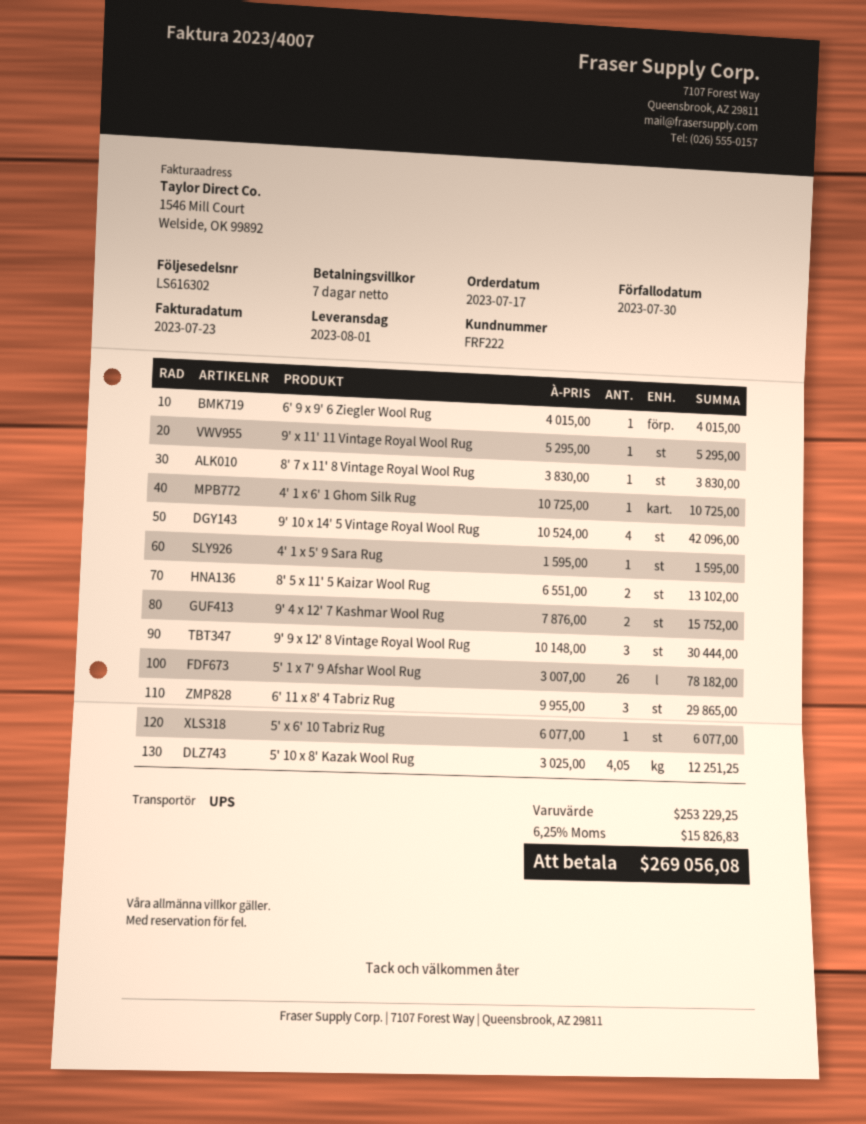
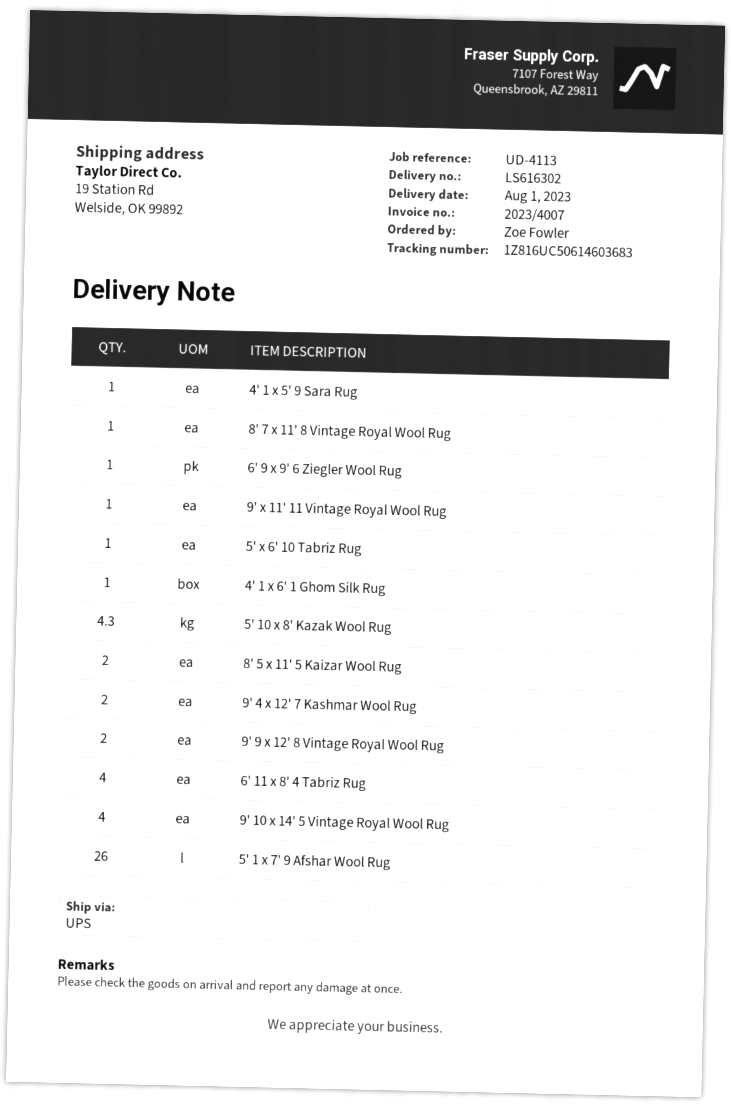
9' 9 x 12' 8 Vintage Royal Wool Rug: 3 -> 2
6' 11 x 8' 4 Tabriz Rug: 3 -> 4
5' 10 x 8' Kazak Wool Rug: 4.05 -> 4.3

